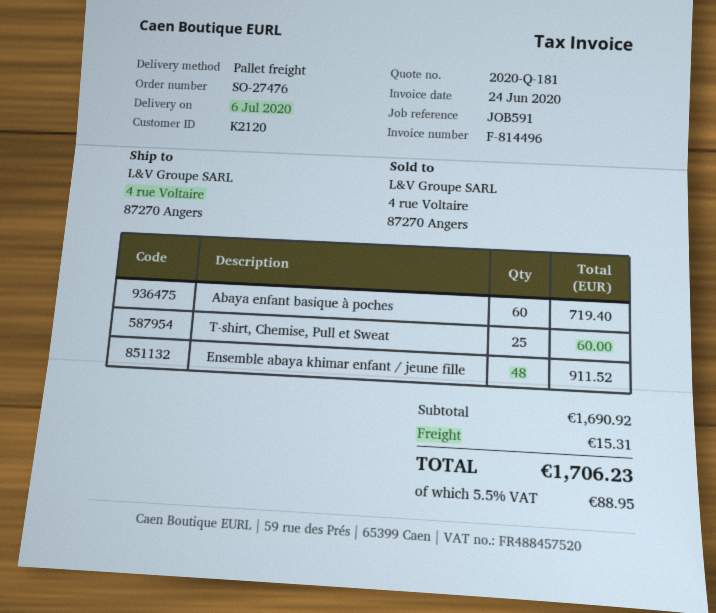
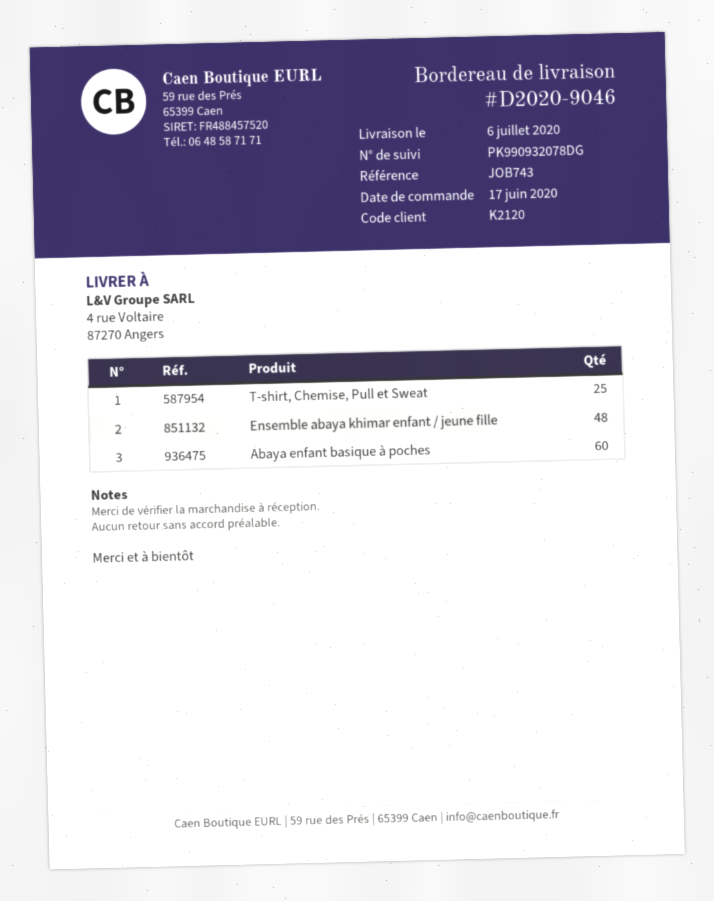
reference: JOB591 -> JOB743

